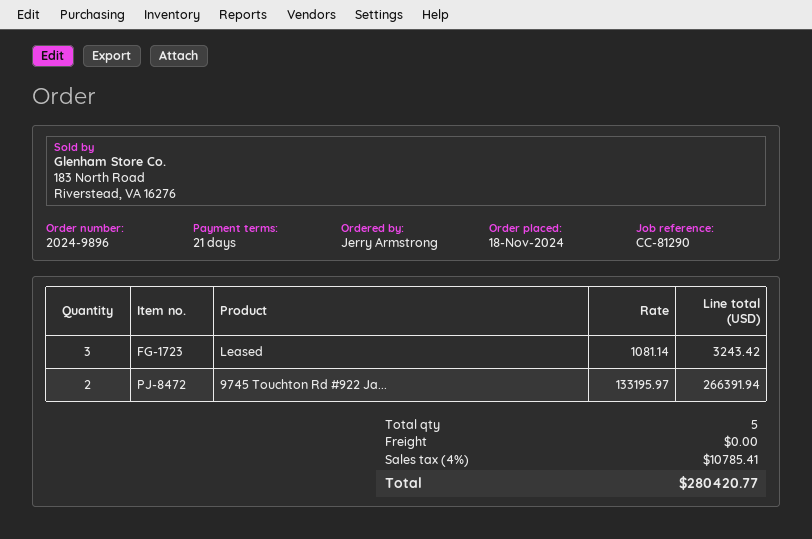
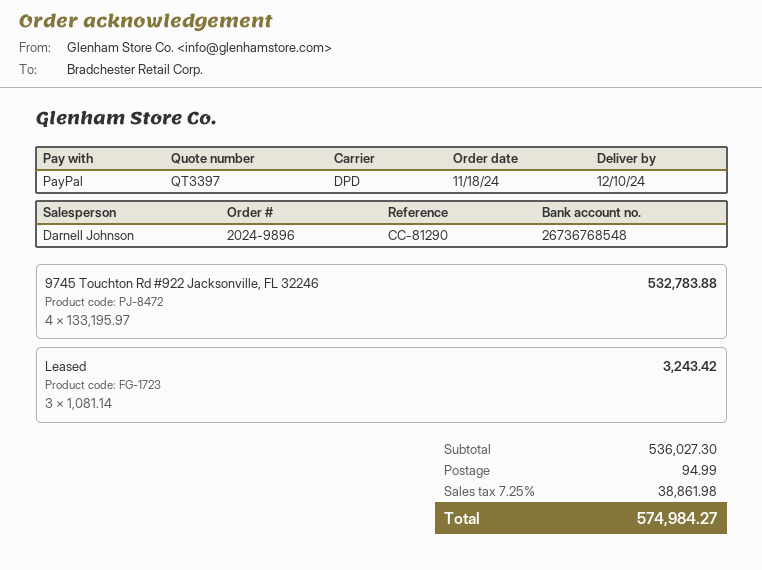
9745 Touchton Rd #922 Ja...: 2 x 133195.97 = 266391.94 -> 4 x 133195.97 = 532783.88
shipping: 0.00 -> 94.99
tax: 4% = 10785.41 -> 7.25% = 38861.98
total: 280420.77 -> 574984.27

